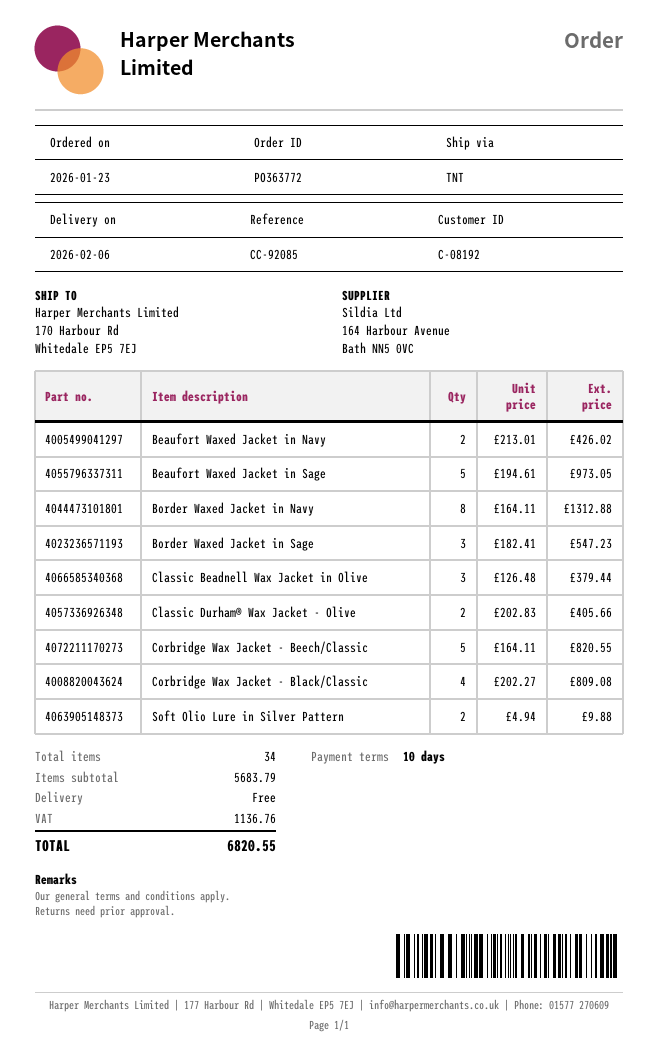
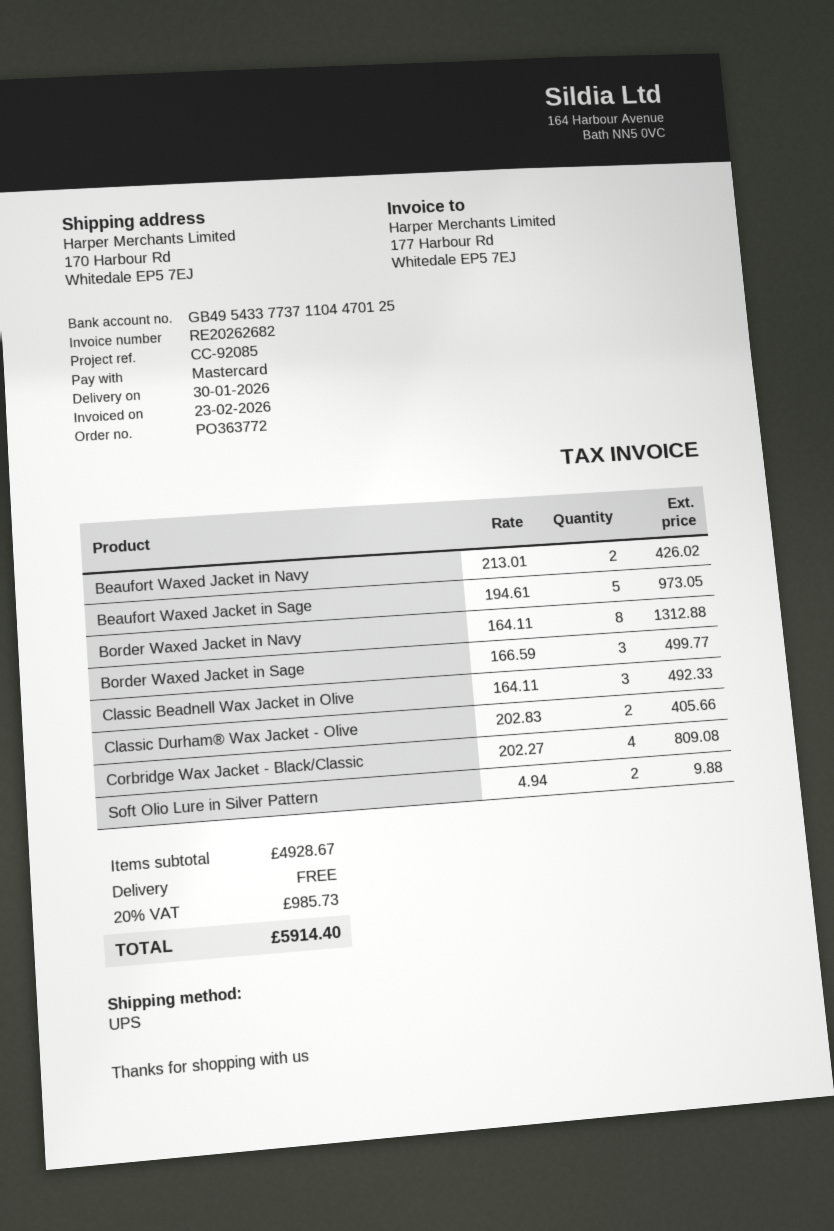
delivery date: 2026-02-06 -> 2026-01-30
shipping method: TNT -> UPS
Border Waxed Jacket in Sage: 3 x 182.41 = 547.23 -> 3 x 166.59 = 499.77
Classic Beadnell Wax Jacket in Olive: 3 x 126.48 = 379.44 -> 3 x 164.11 = 492.33
Corbridge Wax Jacket - Beech/Classic: 5 x 164.11 = 820.55 -> none
subtotal: 5683.79 -> 4928.67
tax: 1136.76 -> 985.73
total: 6820.55 -> 5914.40

